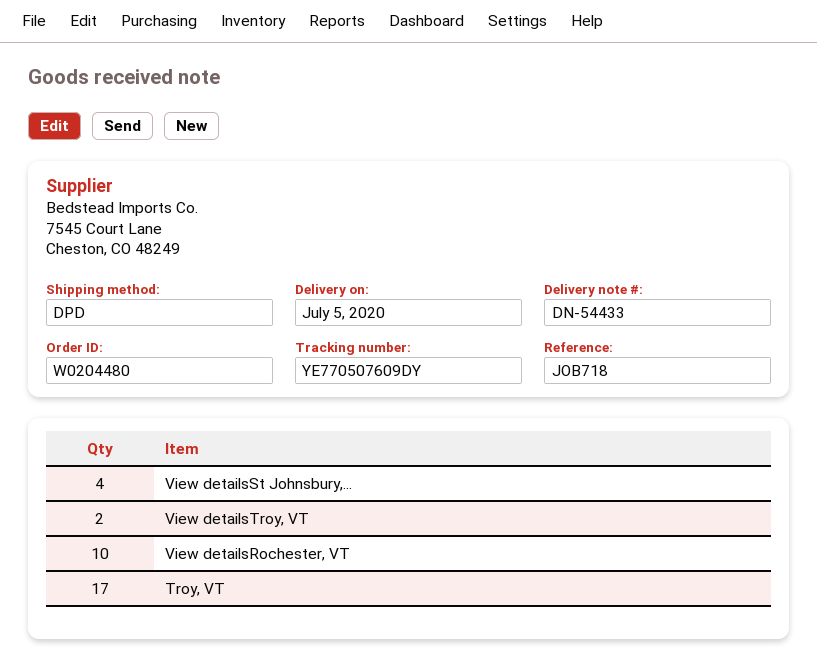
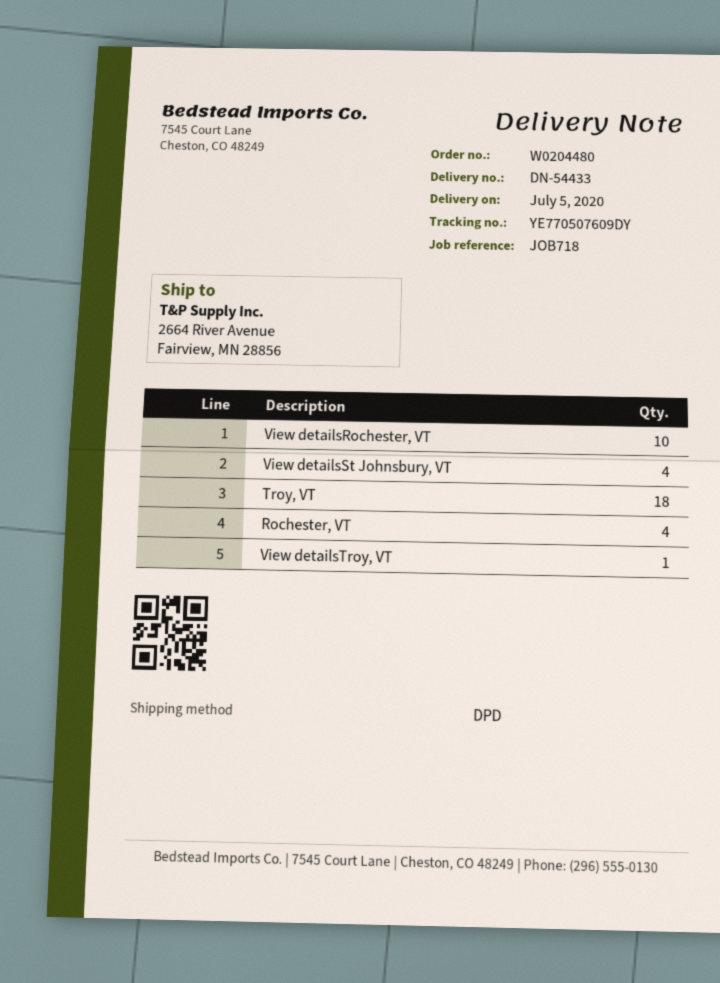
View detailsTroy, VT: 2 -> 1
Troy, VT: 17 -> 18
Rochester, VT: none -> 4

